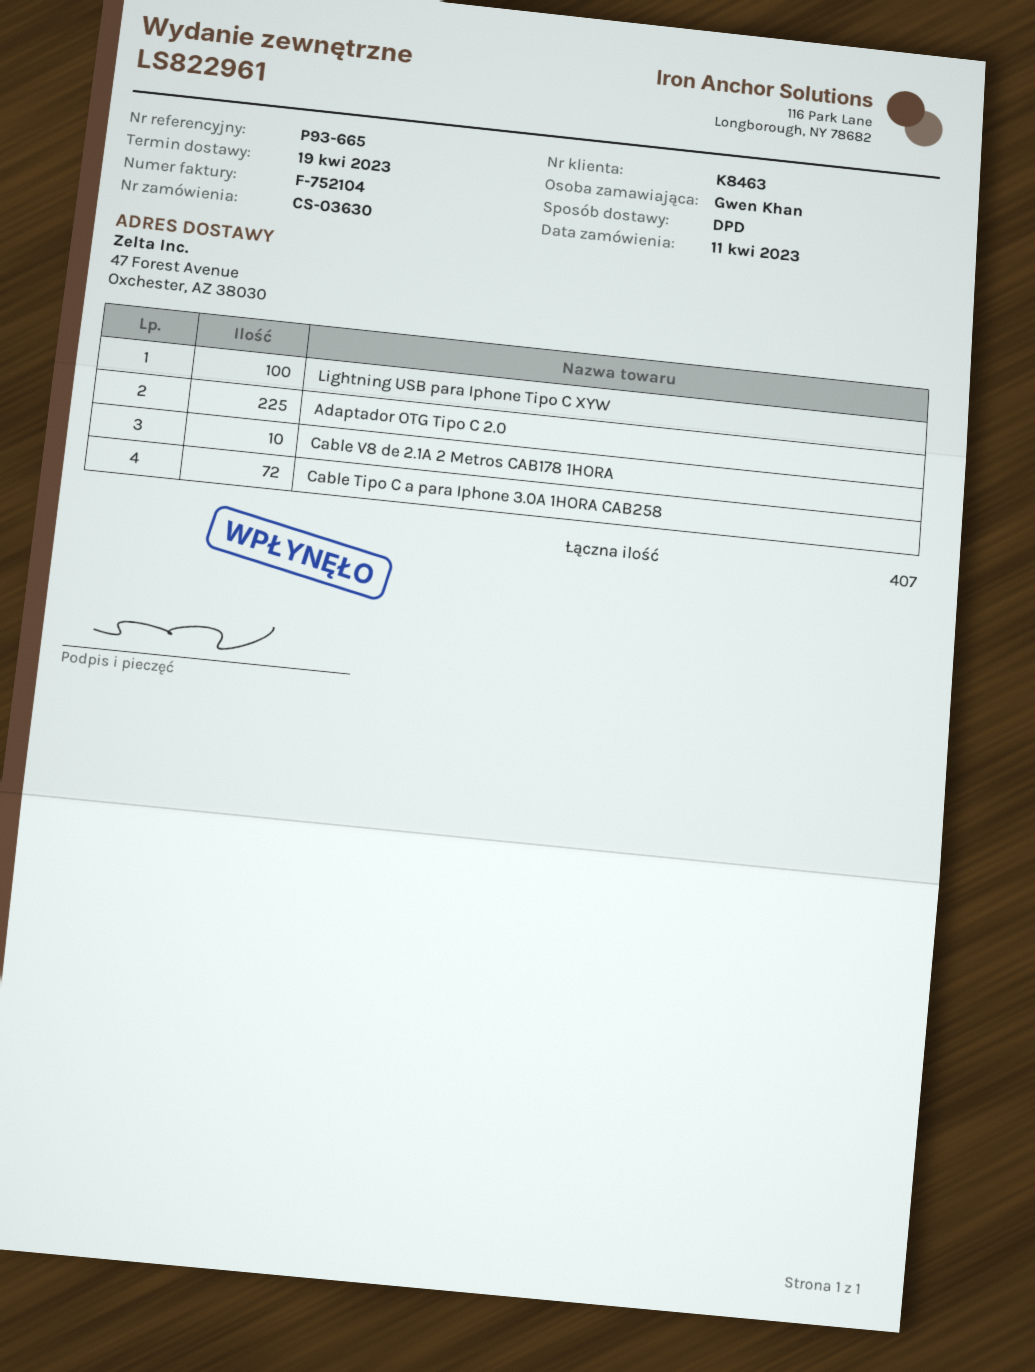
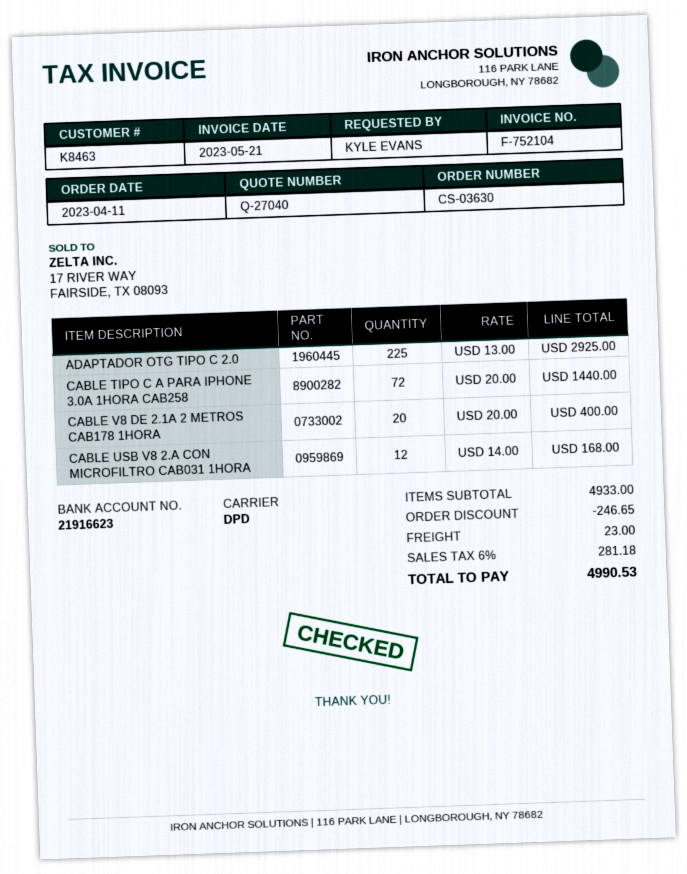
ordered by: Gwen Khan -> KYLE EVANS
Lightning USB para Iphone Tipo C XYW: 100 -> none
Cable V8 de 2.1A 2 Metros CAB178 1HORA: 10 -> 20
CABLE USB V8 2.A CON MICROFILTRO CAB031 1HORA: none -> 12

